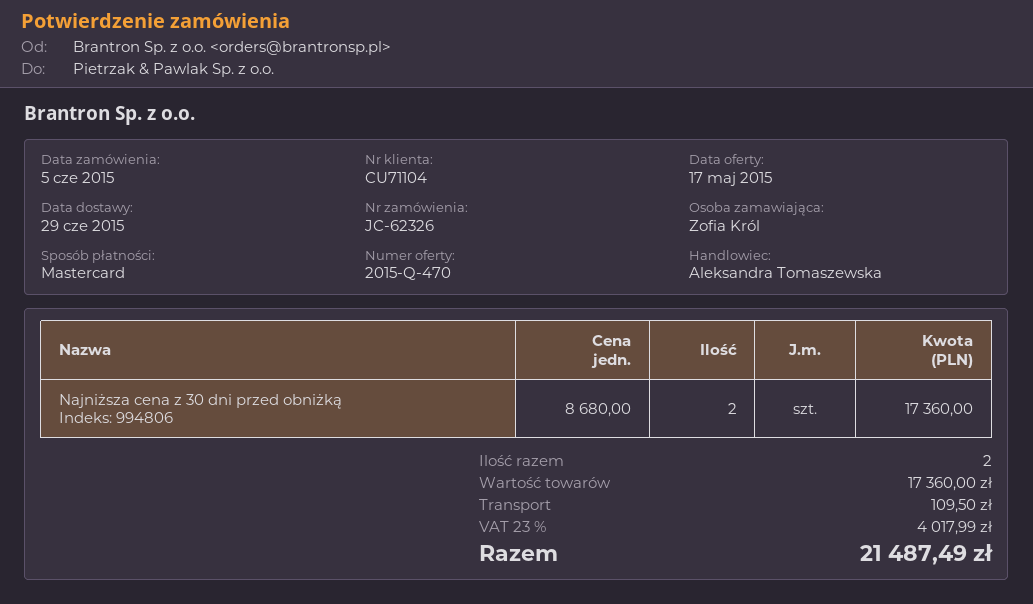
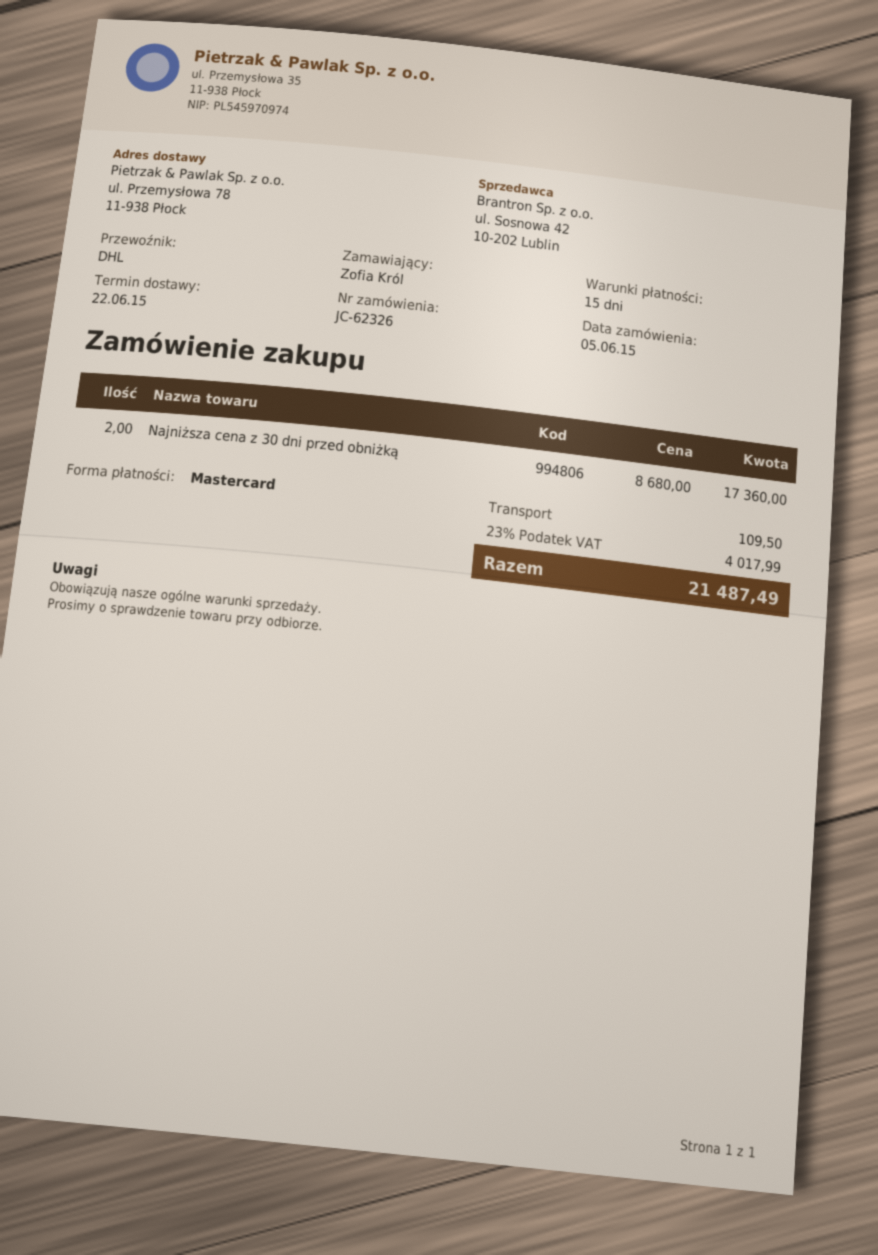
delivery date: 2015-06-29 -> 2015-06-22

